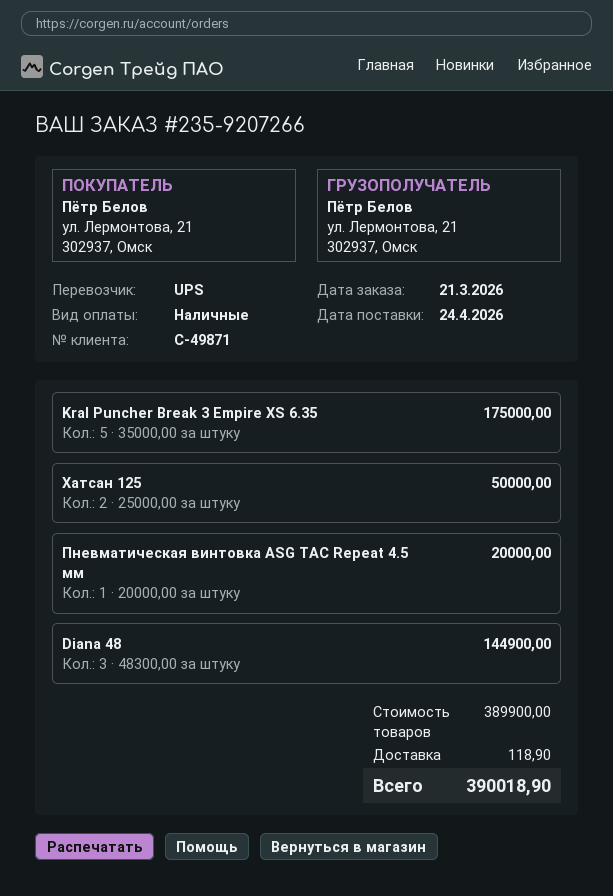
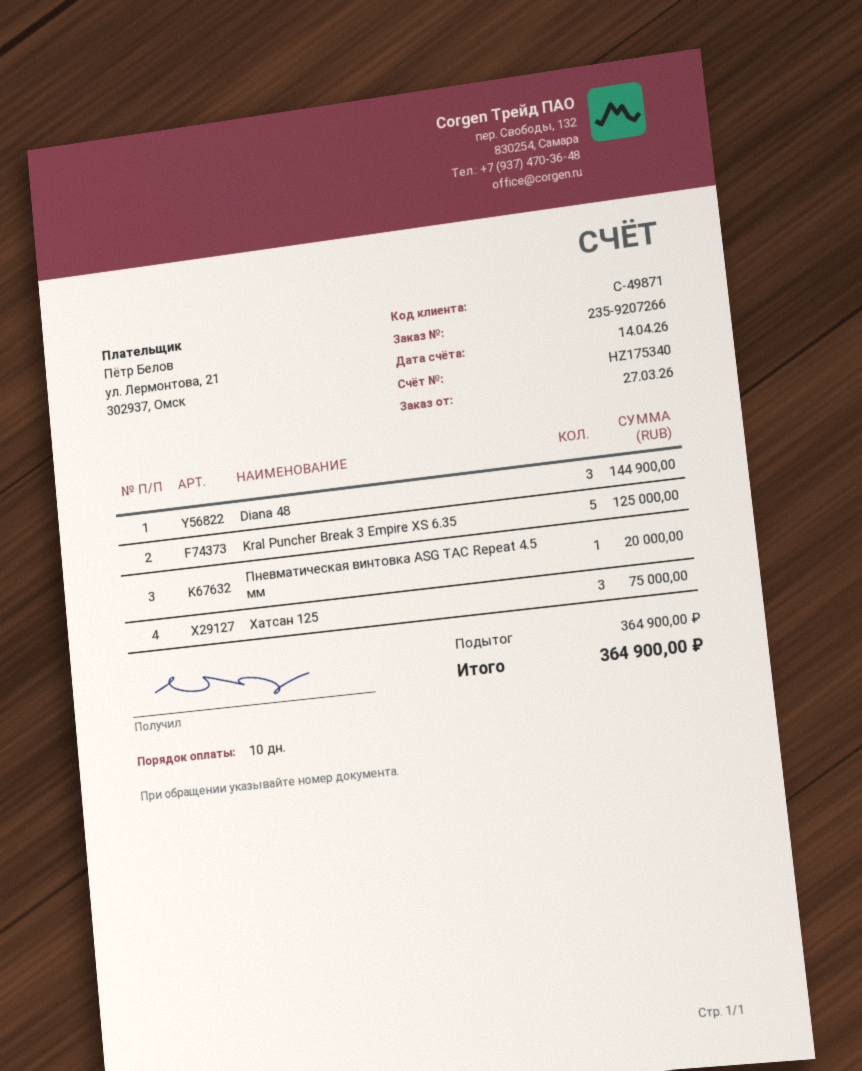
order date: 2026-03-21 -> 2026-03-27
Kral Puncher Break 3 Empire XS 6.35: 5 for 175000.00 -> 5 for 125000.00
Хатсан 125: 2 for 50000.00 -> 3 for 75000.00
subtotal: 389900.00 -> 364900.00
shipping: 118.90 -> none
total: 390018.90 -> 364900.00

